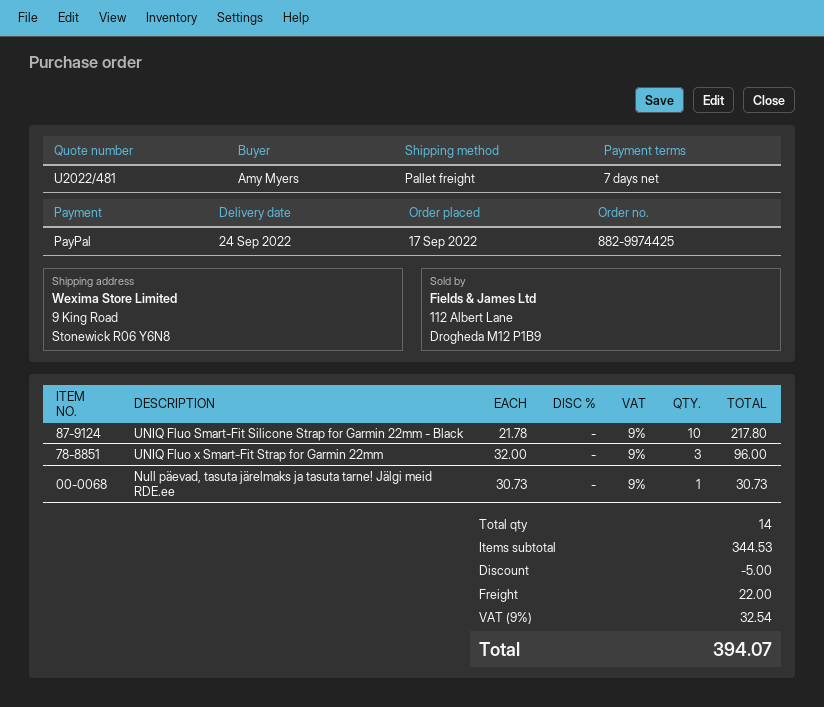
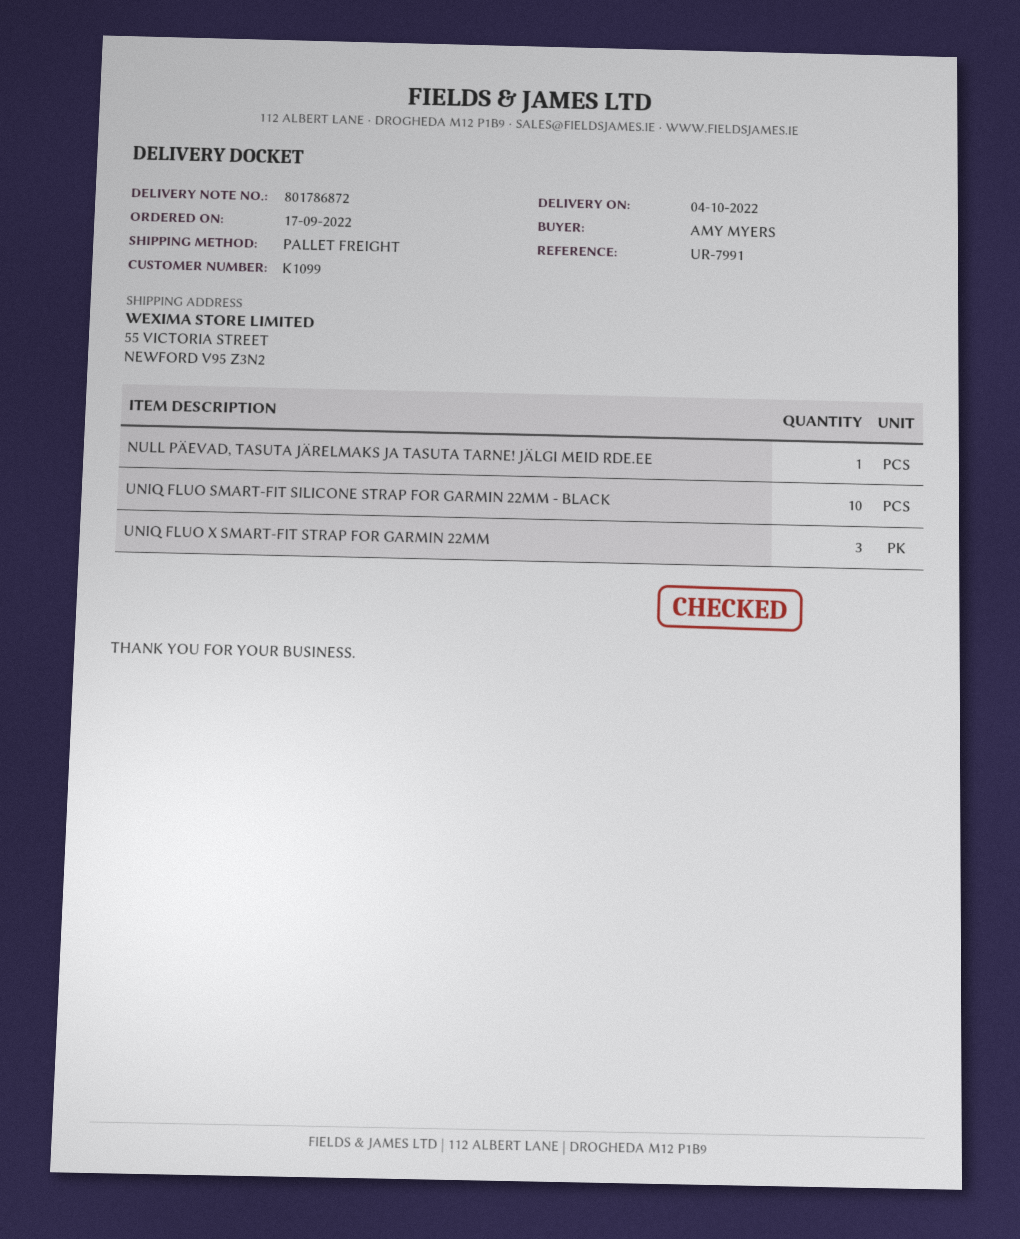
delivery date: 2022-09-24 -> 2022-10-04
ship to: 9 King Road, Stonewick R06 Y6N8 -> 55 VICTORIA STREET, NEWFORD V95 Z3N2

